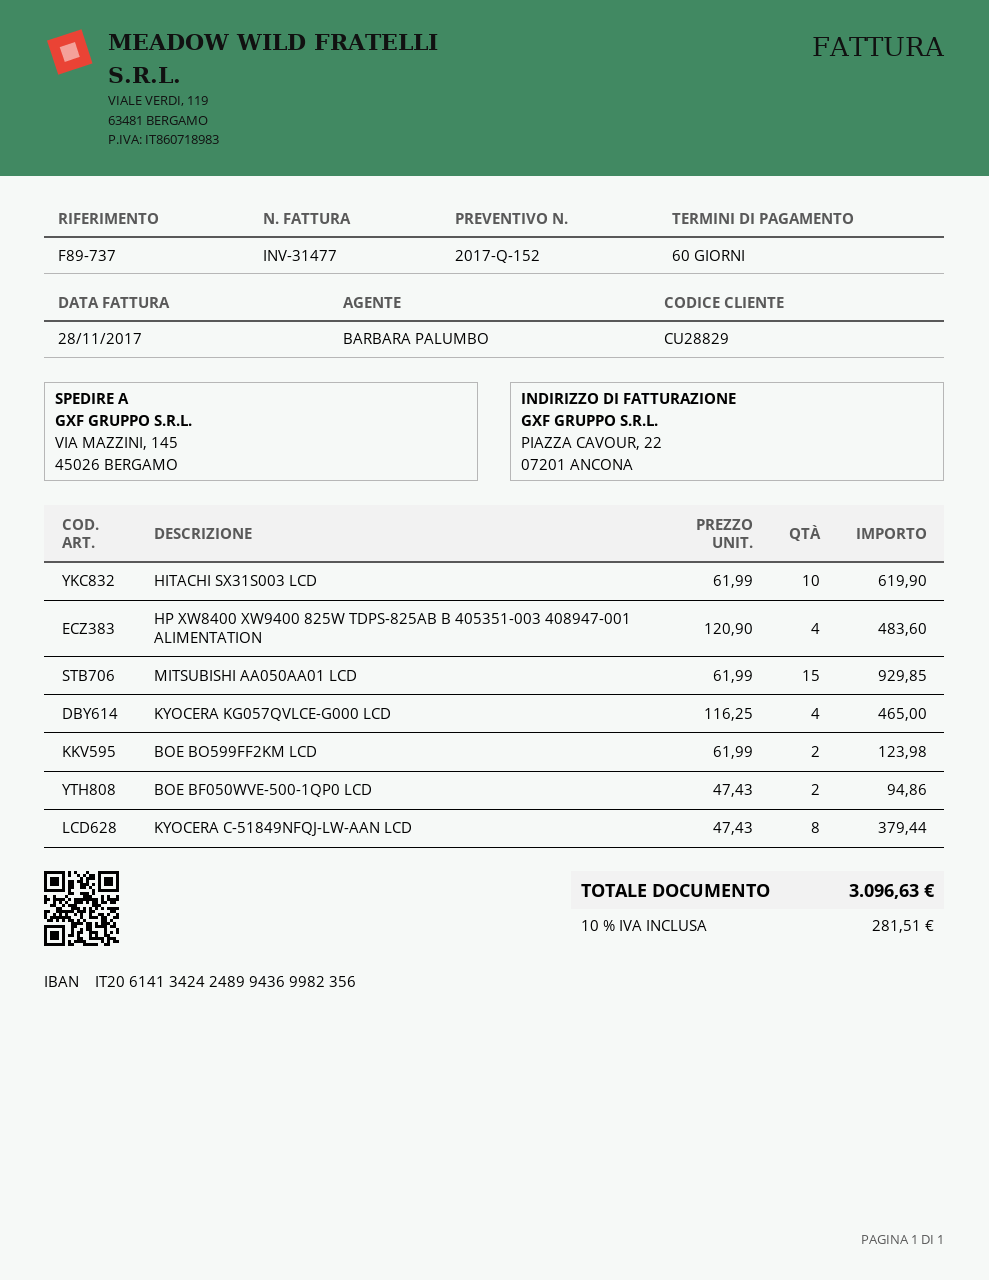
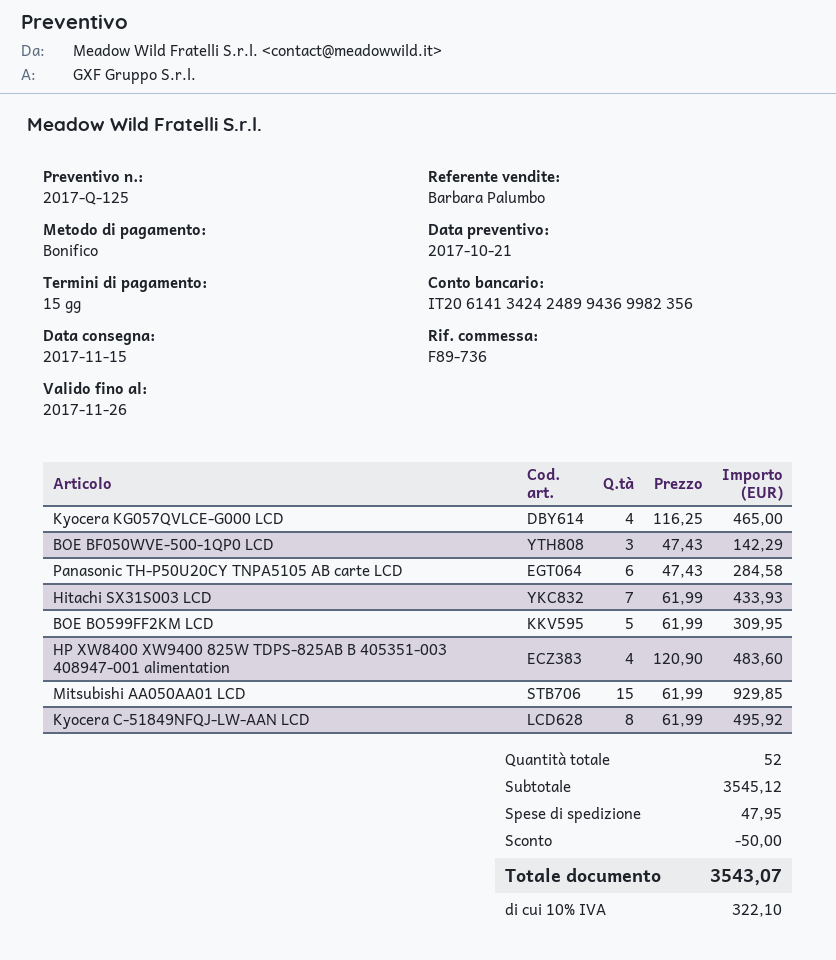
quote number: 2017-Q-152 -> 2017-Q-125
payment terms: 60 days -> 15 days
reference: F89-737 -> F89-736
HITACHI SX31S003 LCD: 10 x 61.99 = 619.90 -> 7 x 61.99 = 433.93
BOE BO599FF2KM LCD: 2 x 61.99 = 123.98 -> 5 x 61.99 = 309.95
BOE BF050WVE-500-1QP0 LCD: 2 x 47.43 = 94.86 -> 3 x 47.43 = 142.29
KYOCERA C-51849NFQJ-LW-AAN LCD: 8 x 47.43 = 379.44 -> 8 x 61.99 = 495.92
Panasonic TH-P50U20CY TNPA5105 AB carte LCD: none -> 6 x 47.43 = 284.58
discount: none -> 50.00
shipping: none -> 47.95
tax: 10% = 281.51 -> 10% = 322.10
total: 3096.63 -> 3543.07

